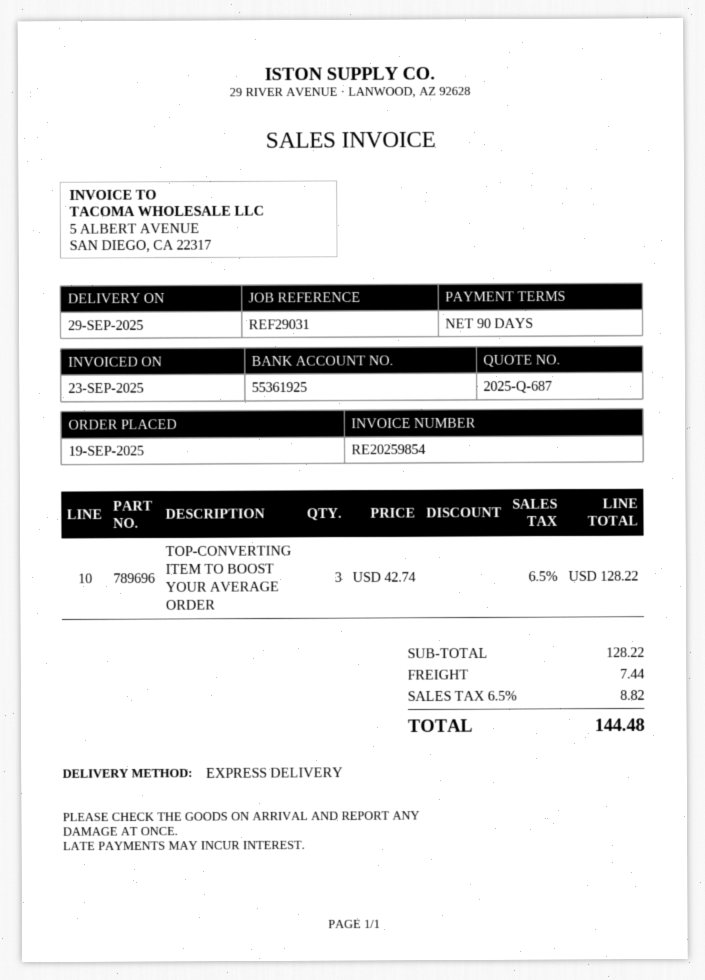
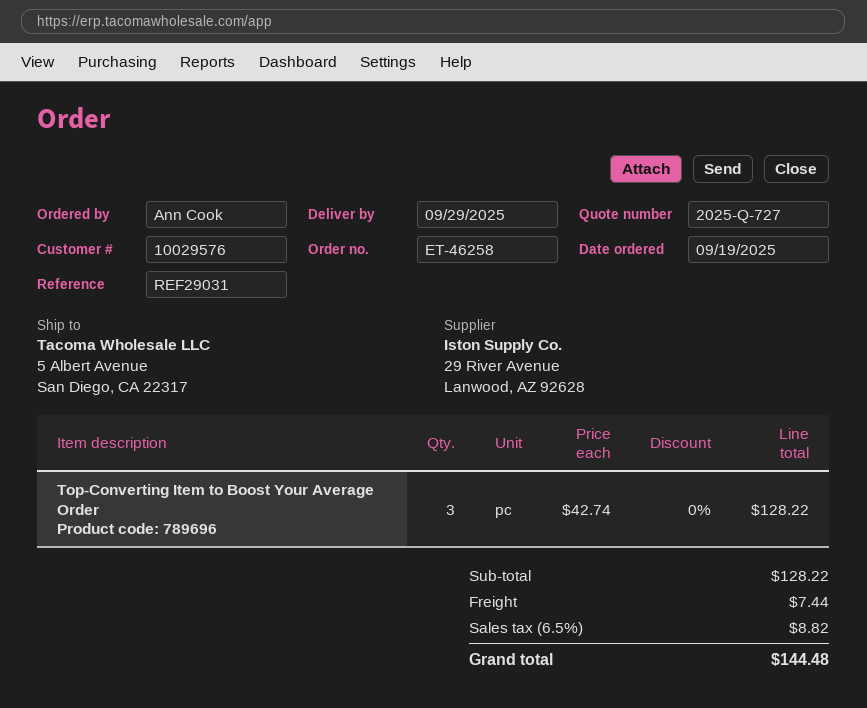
quote number: 2025-Q-687 -> 2025-Q-727

